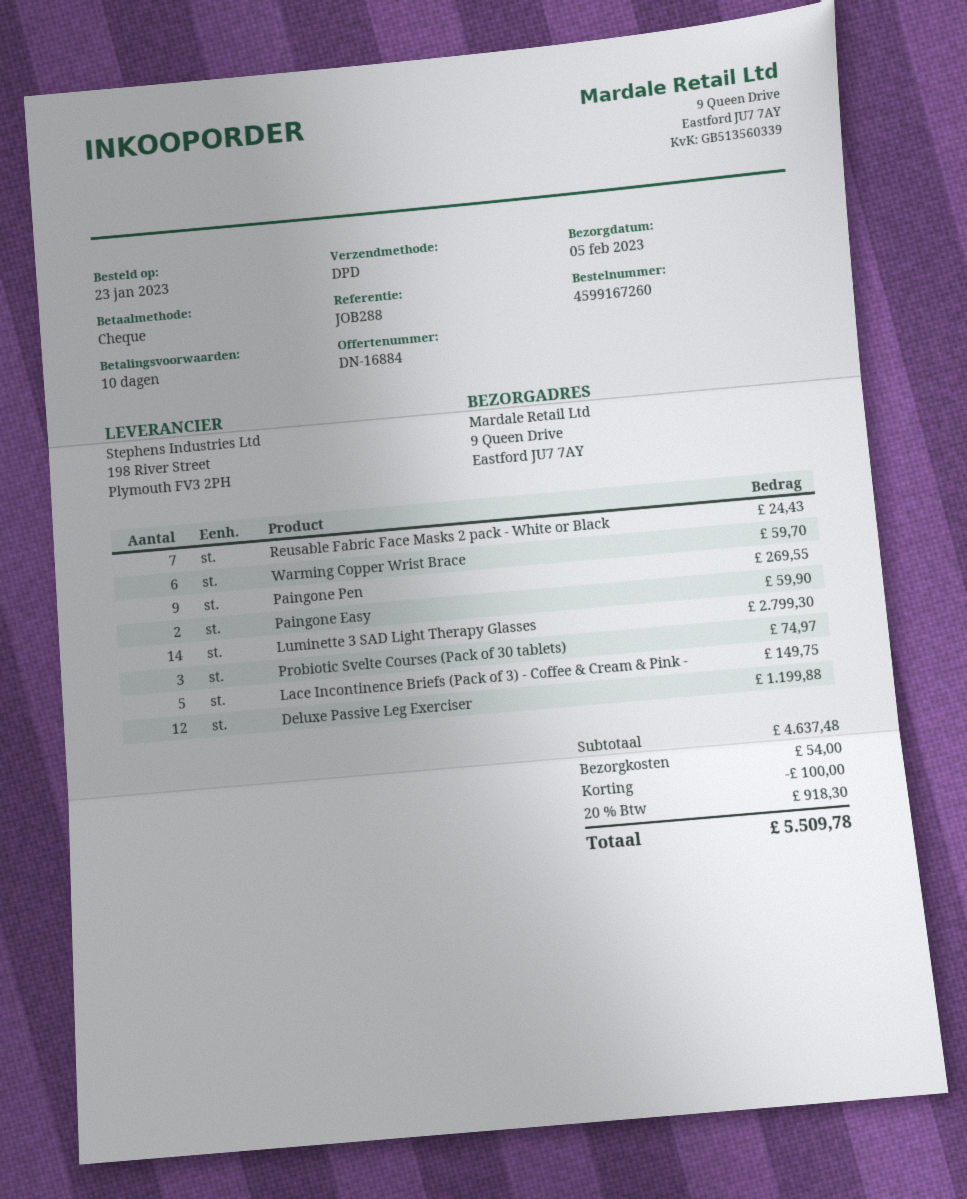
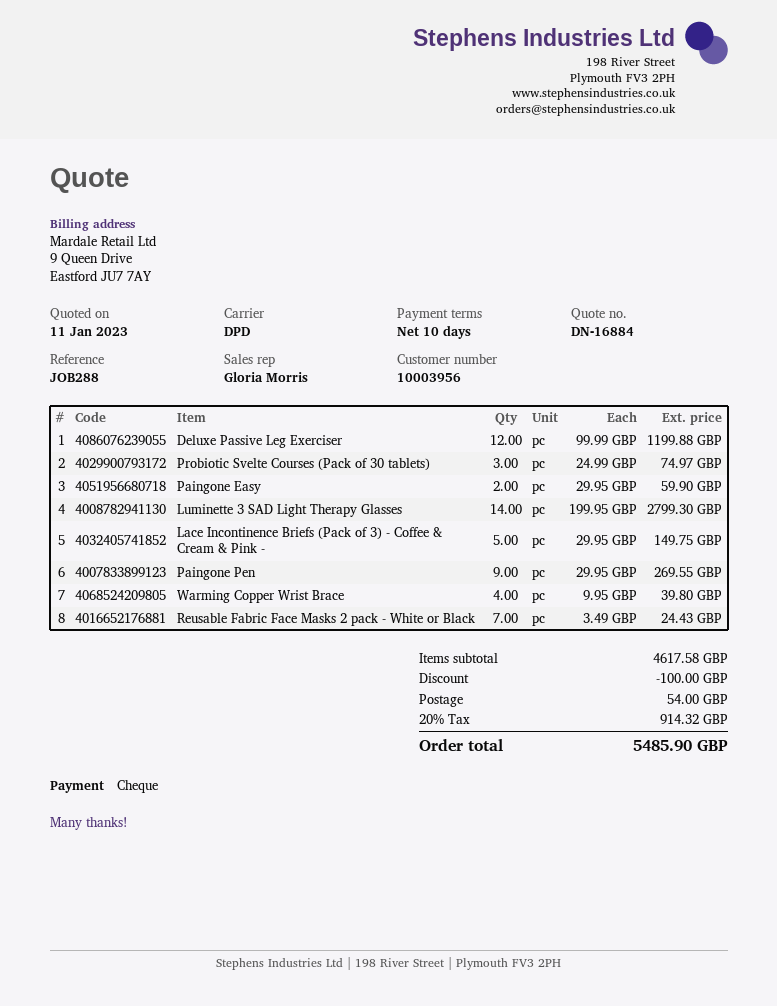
Warming Copper Wrist Brace: 6 for 59.70 -> 4 for 39.80
subtotal: 4637.48 -> 4617.58
tax: 20% = 918.30 -> 20% = 914.32
total: 5509.78 -> 5485.90

